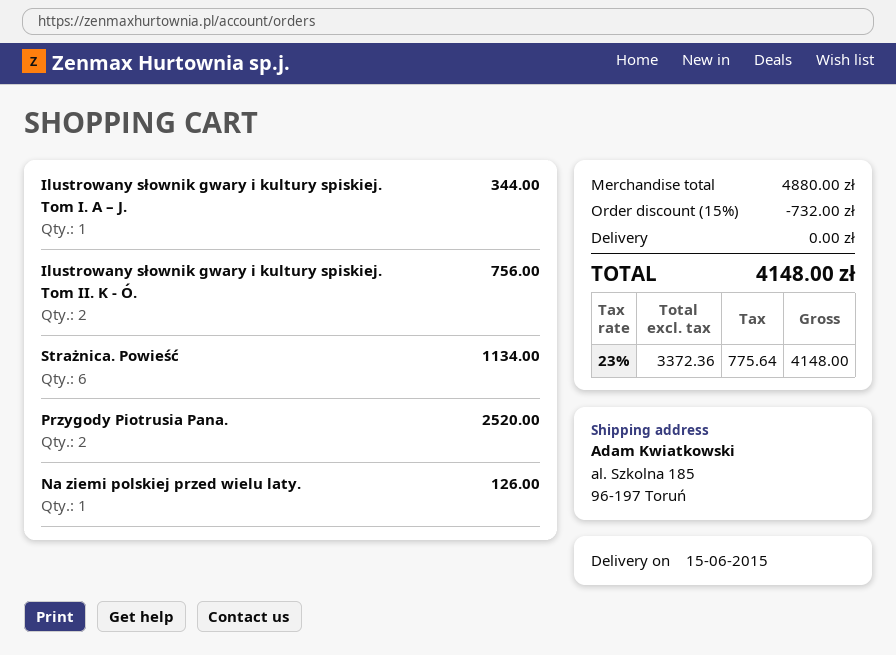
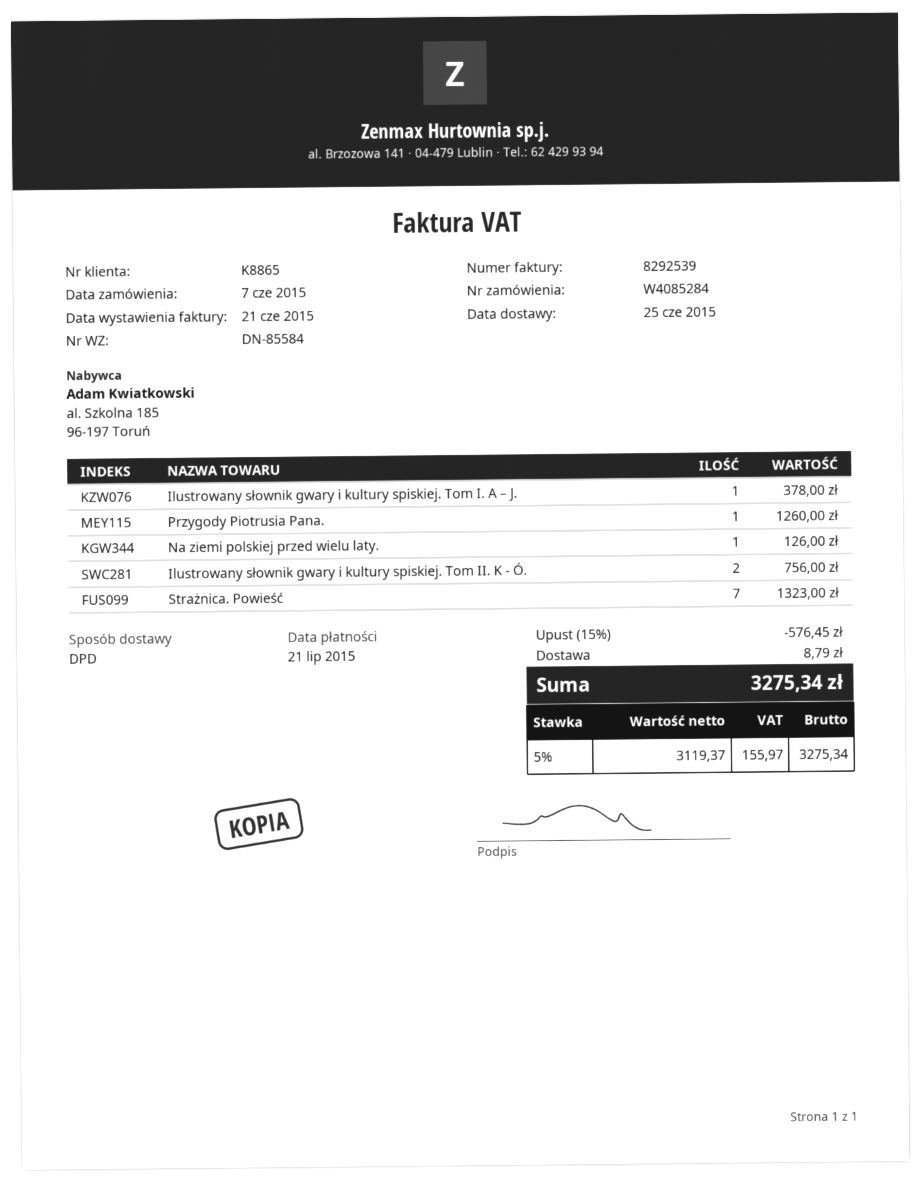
delivery date: 2015-06-15 -> 2015-06-25
Ilustrowany słownik gwary i kultury spiskiej. Tom I. A – J.: 1 for 344.00 -> 1 for 378.00
Strażnica. Powieść: 6 for 1134.00 -> 7 for 1323.00
Przygody Piotrusia Pana.: 2 for 2520.00 -> 1 for 1260.00
discount: 15% = 732.00 -> 15% = 576.45
shipping: 0.00 -> 8.79
net: 3372.36 -> 3119.37
tax: 23% = 775.64 -> 5% = 155.97
total: 4148.00 -> 3275.34

